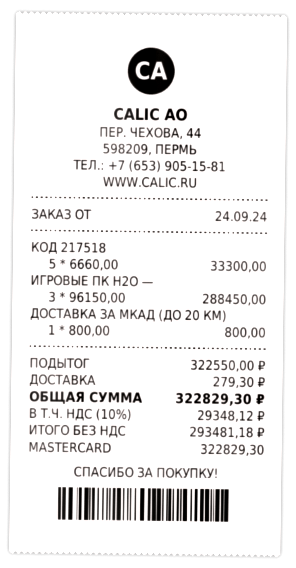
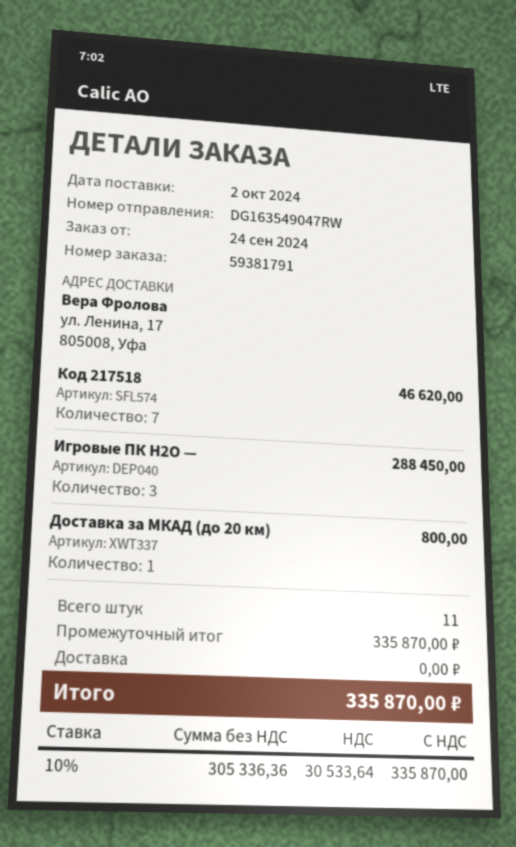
КОД 217518: 5 for 33300.00 -> 7 for 46620.00
subtotal: 322550.00 -> 335870.00
shipping: 279.30 -> 0.00
net: 293481.18 -> 305336.36
tax: 10% = 29348.12 -> 10% = 30533.64
total: 322829.30 -> 335870.00

